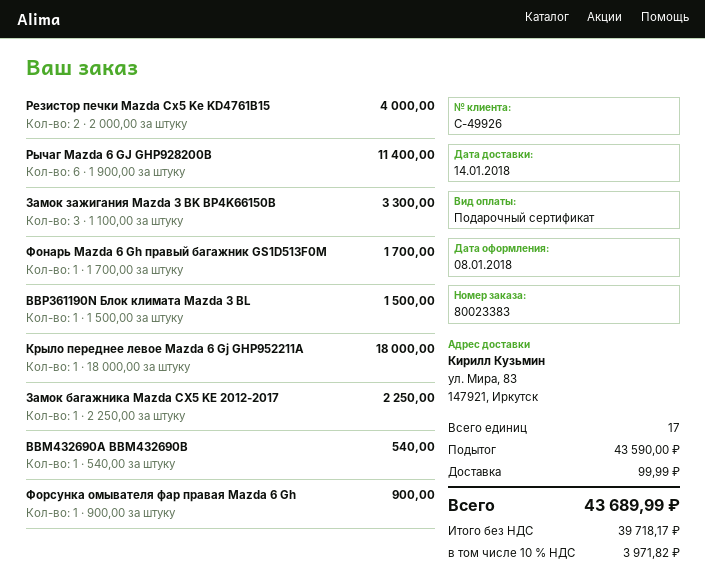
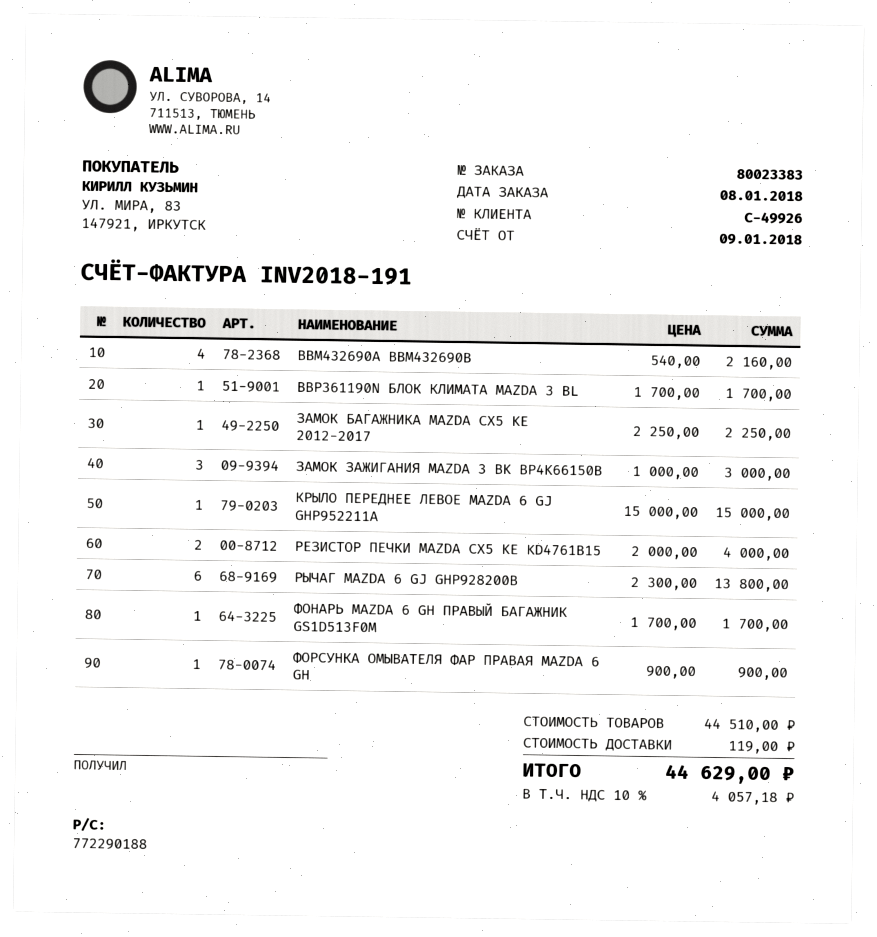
Рычаг Mazda 6 GJ GHP928200B: 6 x 1900.00 = 11400.00 -> 6 x 2300.00 = 13800.00
Замок зажигания Mazda 3 BK BP4K66150B: 3 x 1100.00 = 3300.00 -> 3 x 1000.00 = 3000.00
BBP361190N Блок климата Mazda 3 BL: 1 x 1500.00 = 1500.00 -> 1 x 1700.00 = 1700.00
Крыло переднее левое Mazda 6 Gj GHP952211A: 1 x 18000.00 = 18000.00 -> 1 x 15000.00 = 15000.00
BBM432690A BBM432690B: 1 x 540.00 = 540.00 -> 4 x 540.00 = 2160.00
subtotal: 43590.00 -> 44510.00
shipping: 99.99 -> 119.00
tax: 10% = 3971.82 -> 10% = 4057.18
total: 43689.99 -> 44629.00

